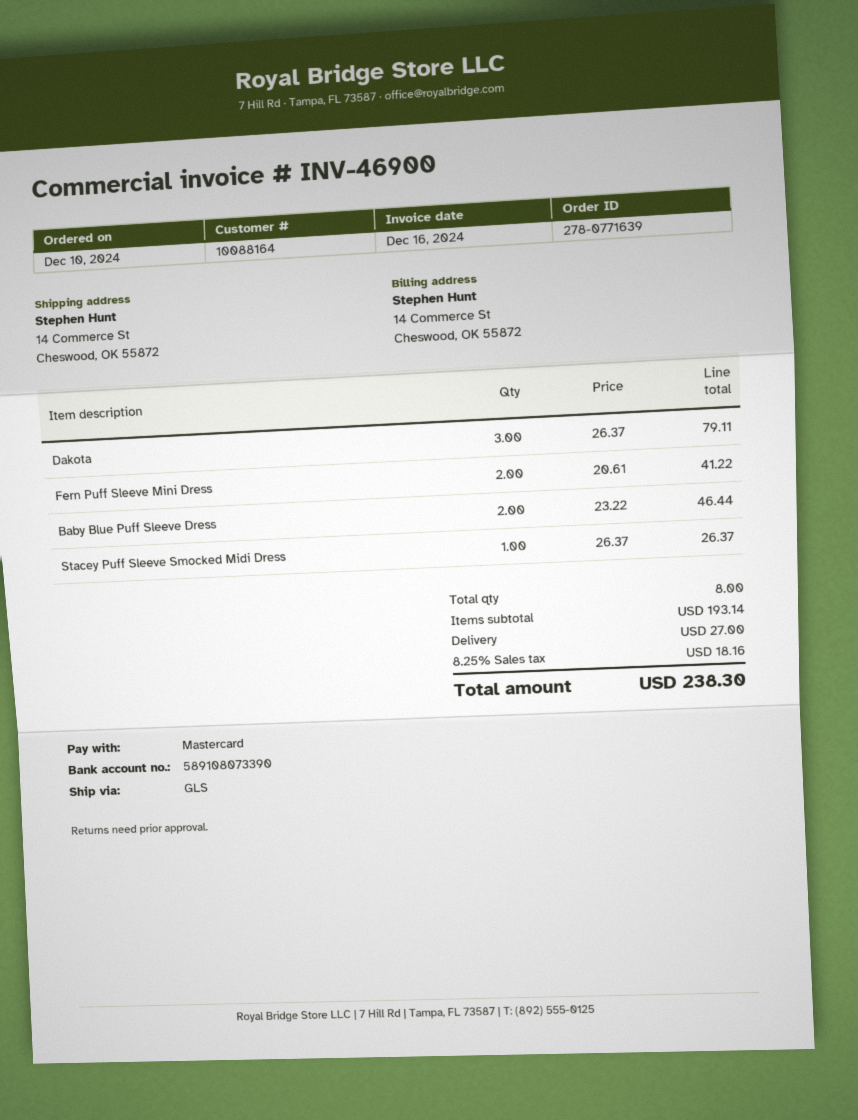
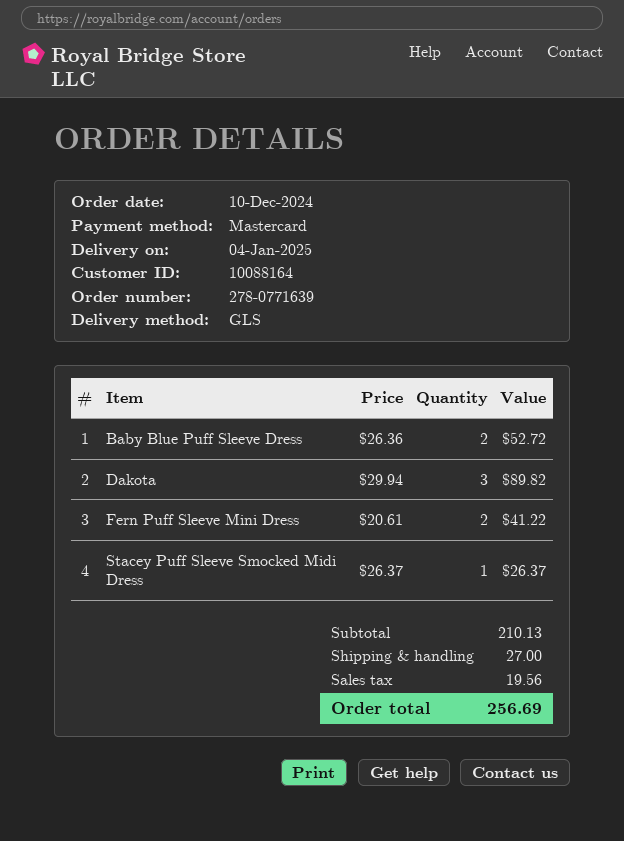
Dakota: 3 x 26.37 = 79.11 -> 3 x 29.94 = 89.82
Baby Blue Puff Sleeve Dress: 2 x 23.22 = 46.44 -> 2 x 26.36 = 52.72
subtotal: 193.14 -> 210.13
tax: 18.16 -> 19.56
total: 238.30 -> 256.69

